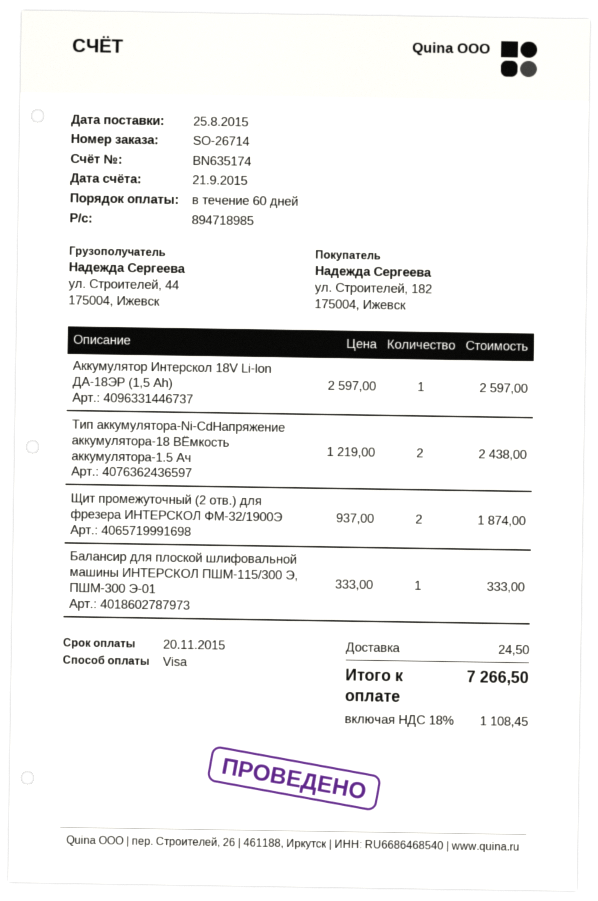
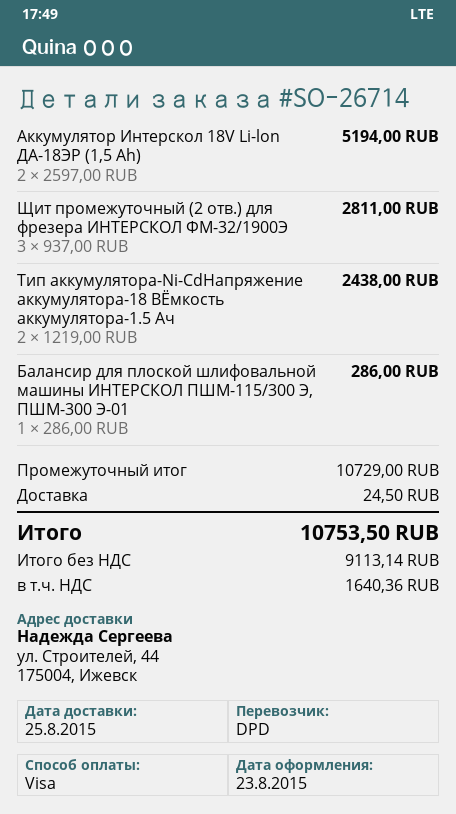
Аккумулятор Интерскол 18V Li-lon ДА-18ЭР (1,5 Ah): 1 x 2597.00 = 2597.00 -> 2 x 2597.00 = 5194.00
Щит промежуточный (2 отв.) для фрезера ИНТЕРСКОЛ ФМ-32/1900Э: 2 x 937.00 = 1874.00 -> 3 x 937.00 = 2811.00
Балансир для плоской шлифовальной машины ИНТЕРСКОЛ ПШМ-115/300 Э, ПШМ-300 Э-01: 1 x 333.00 = 333.00 -> 1 x 286.00 = 286.00
tax: 1108.45 -> 1640.36
total: 7266.50 -> 10753.50

